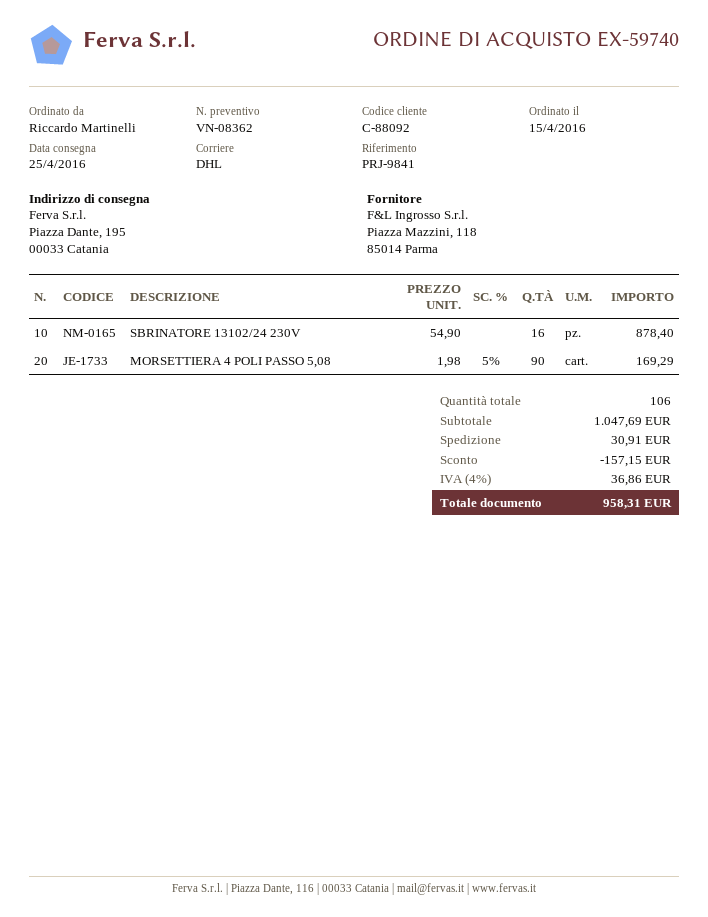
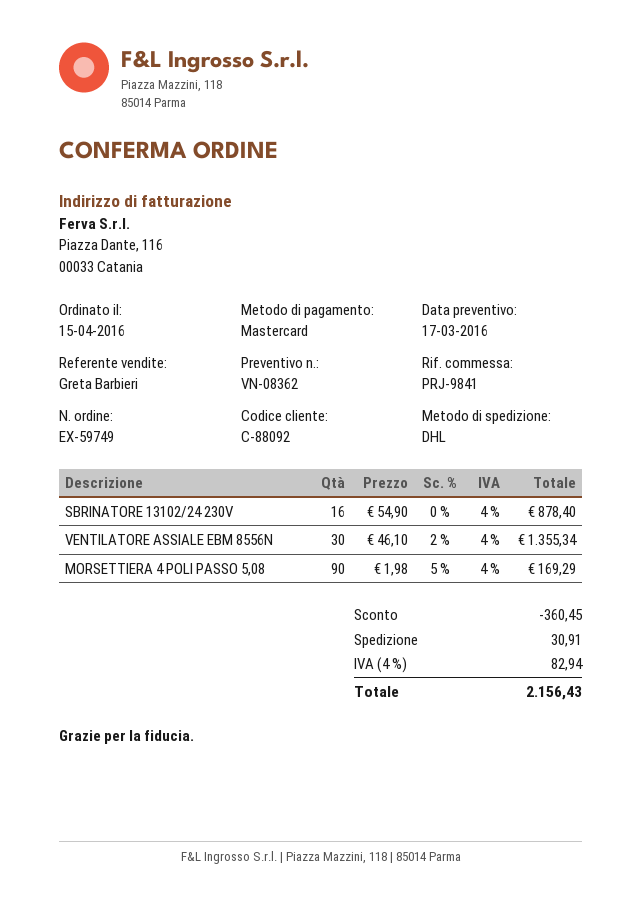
order number: EX-59740 -> EX-59749
VENTILATORE ASSIALE EBM 8556N: none -> 30 x 46.10 - 2% = 1355.34
discount: 157.15 -> 360.45
tax: 4% = 36.86 -> 4% = 82.94
total: 958.31 -> 2156.43

